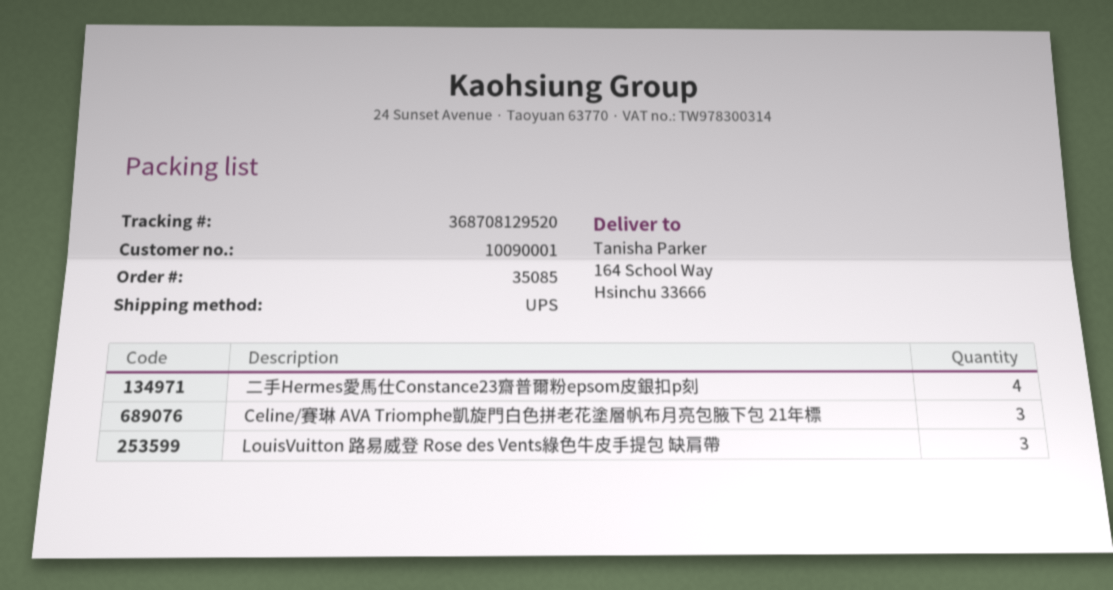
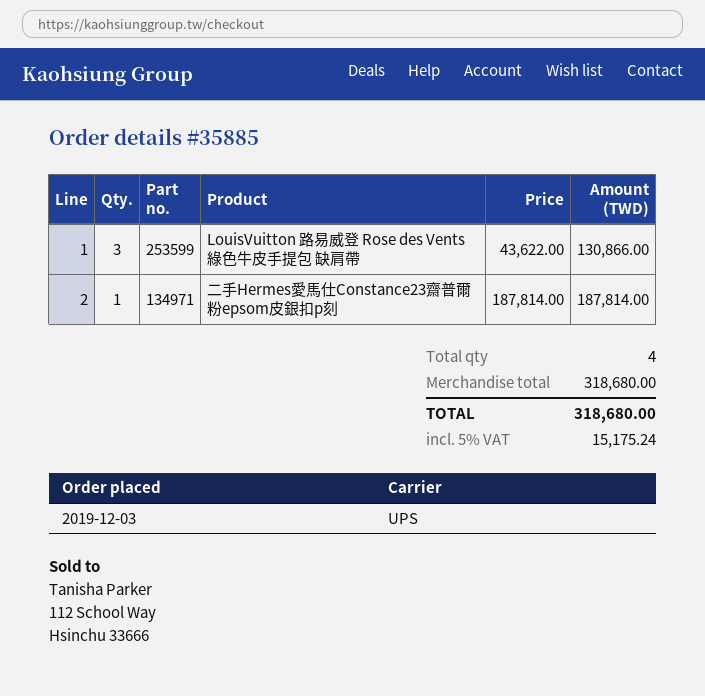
order number: 35085 -> 35885
二手Hermes愛馬仕Constance23齋普爾粉epsom皮銀扣p刻: 4 -> 1
Celine/賽琳 AVA Triomphe凱旋門白色拼老花塗層帆布月亮包腋下包 21年標: 3 -> none

